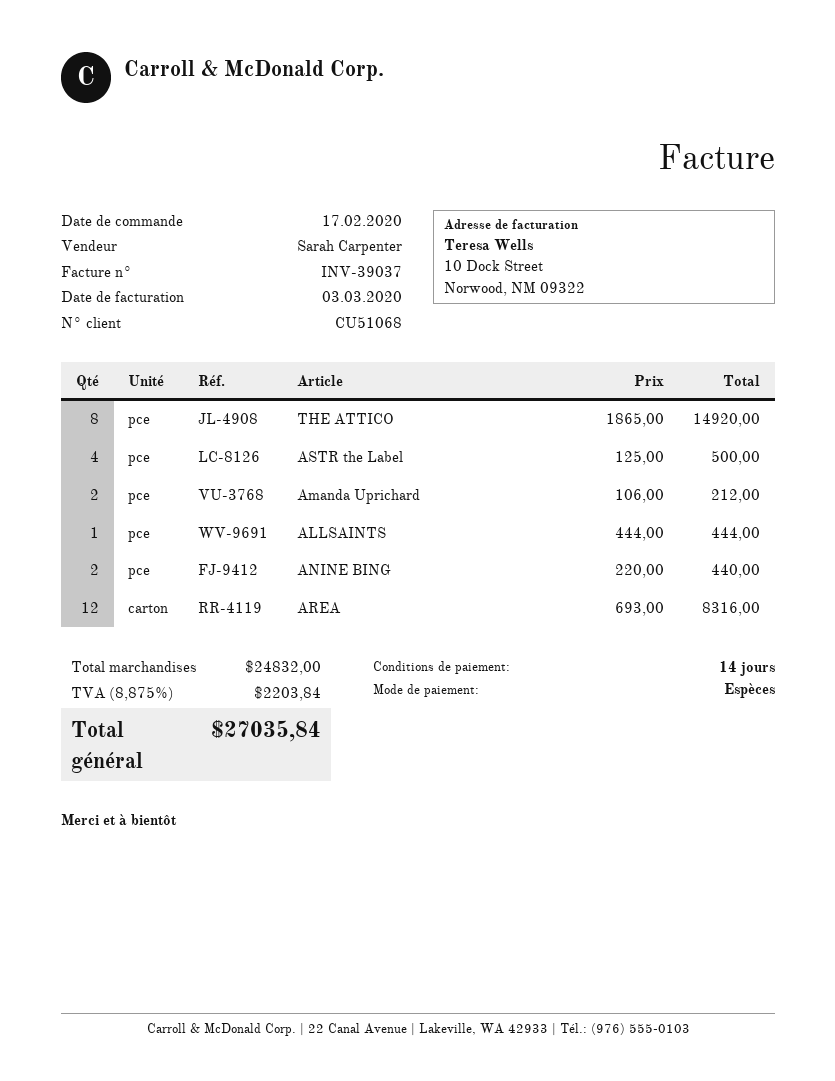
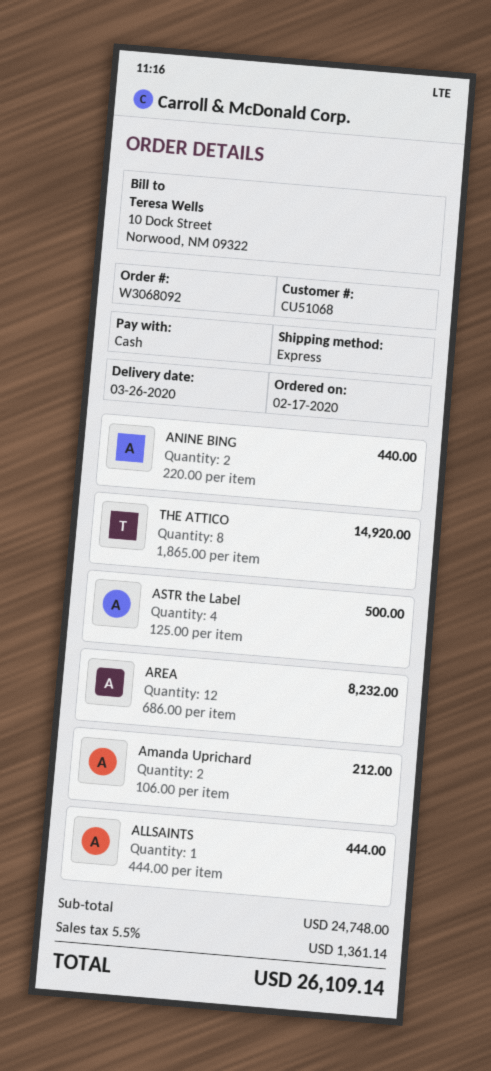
AREA: 12 x 693.00 = 8316.00 -> 12 x 686.00 = 8232.00
subtotal: 24832.00 -> 24748.00
tax: 8.875% = 2203.84 -> 5.5% = 1361.14
total: 27035.84 -> 26109.14

